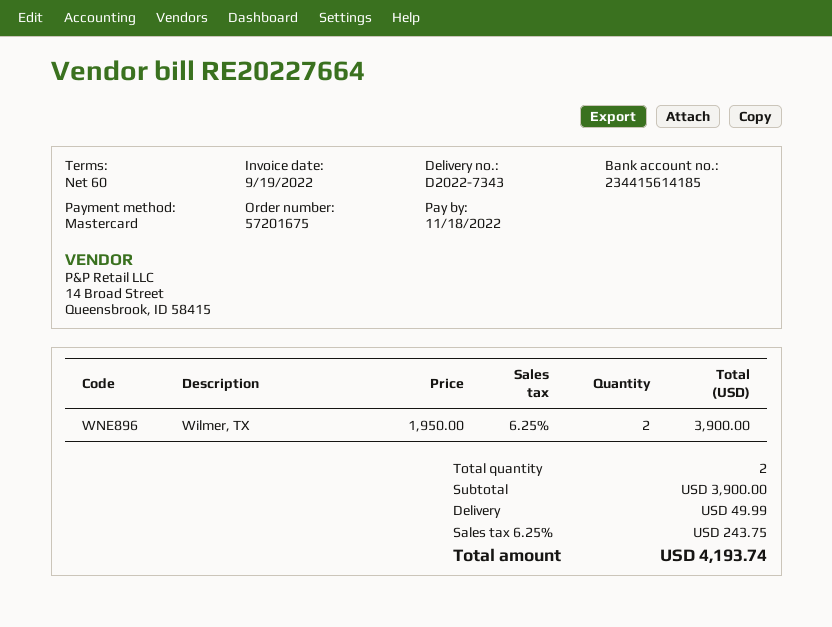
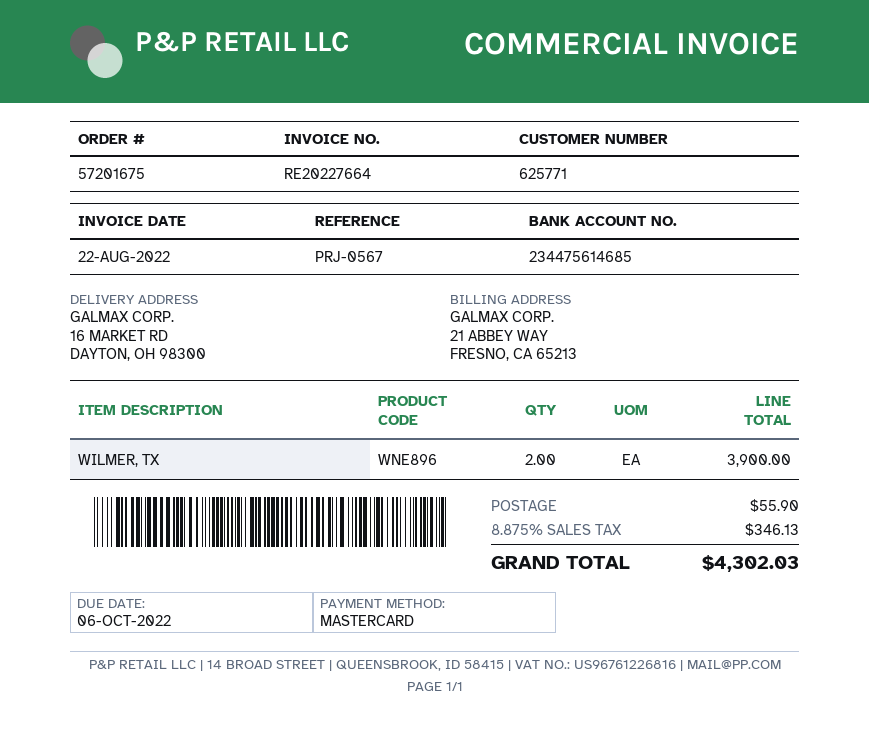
invoice date: 2022-09-19 -> 2022-08-22
due date: 2022-11-18 -> 2022-10-06
bank account: 234415614185 -> 234475614685
shipping: 49.99 -> 55.90
tax: 6.25% = 243.75 -> 8.875% = 346.13
total: 4193.74 -> 4302.03

